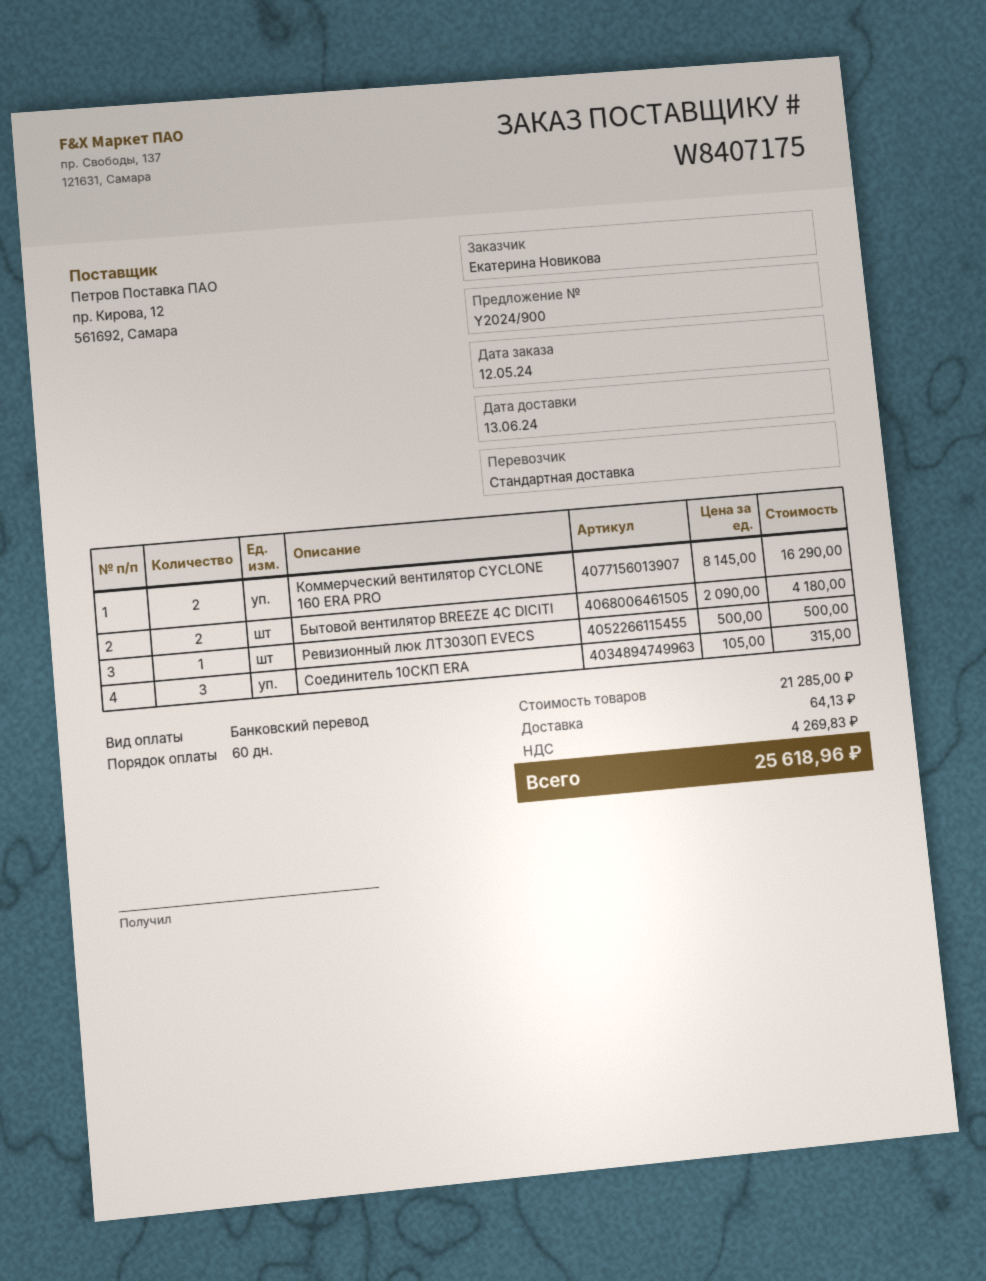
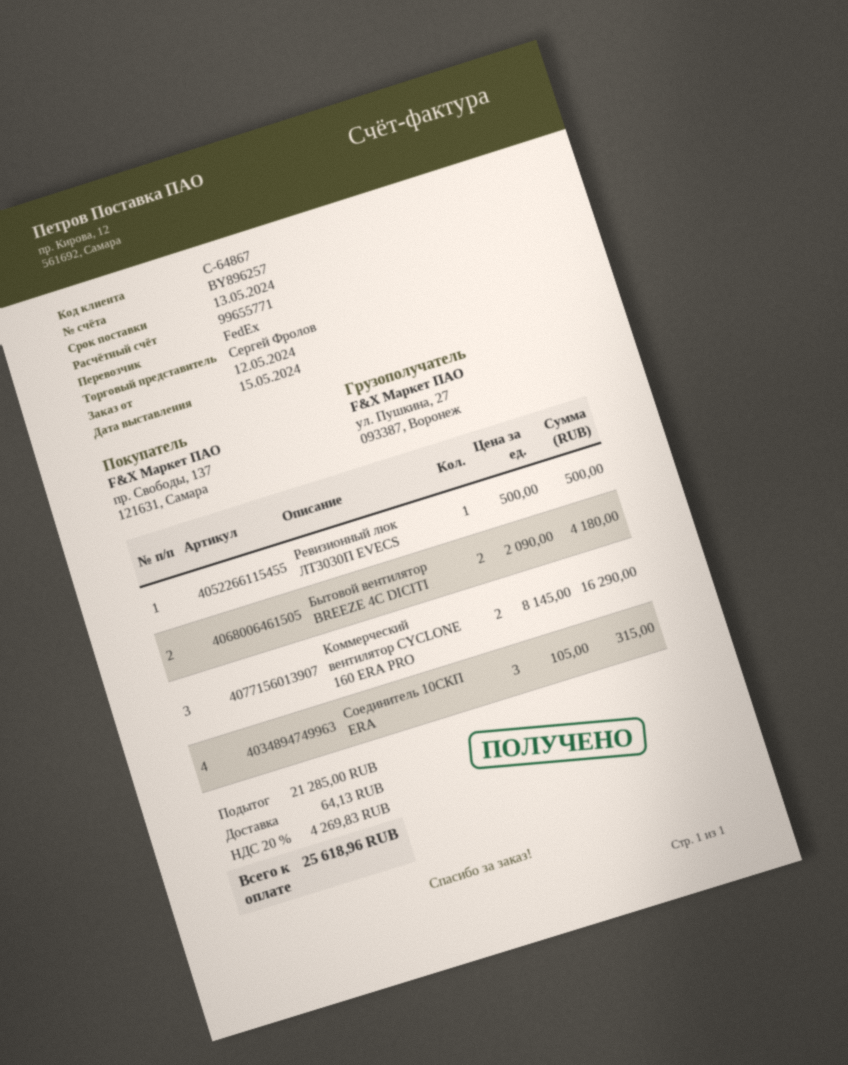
delivery date: 2024-06-13 -> 2024-05-13
shipping method: standard -> FedEx

